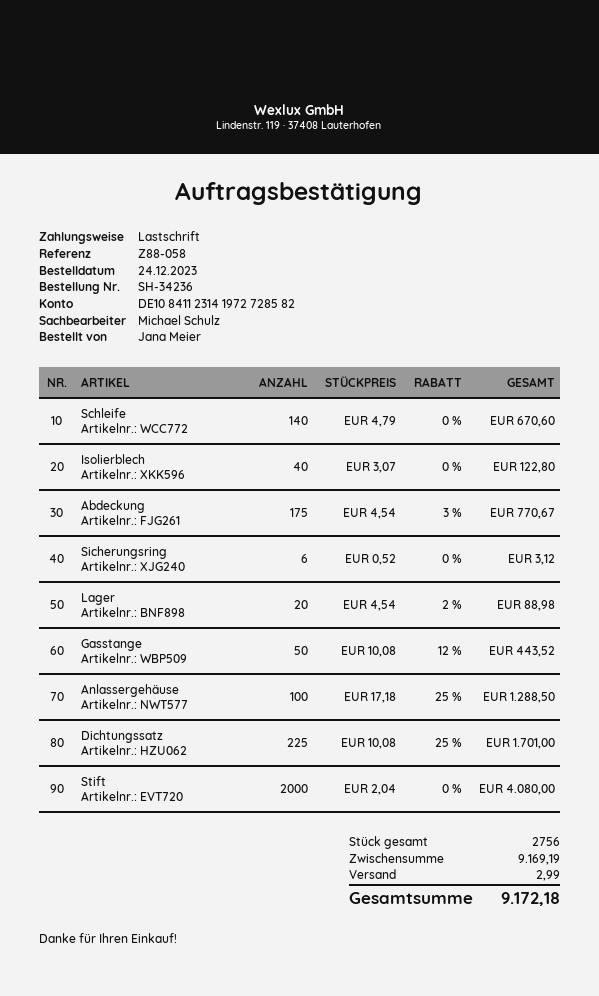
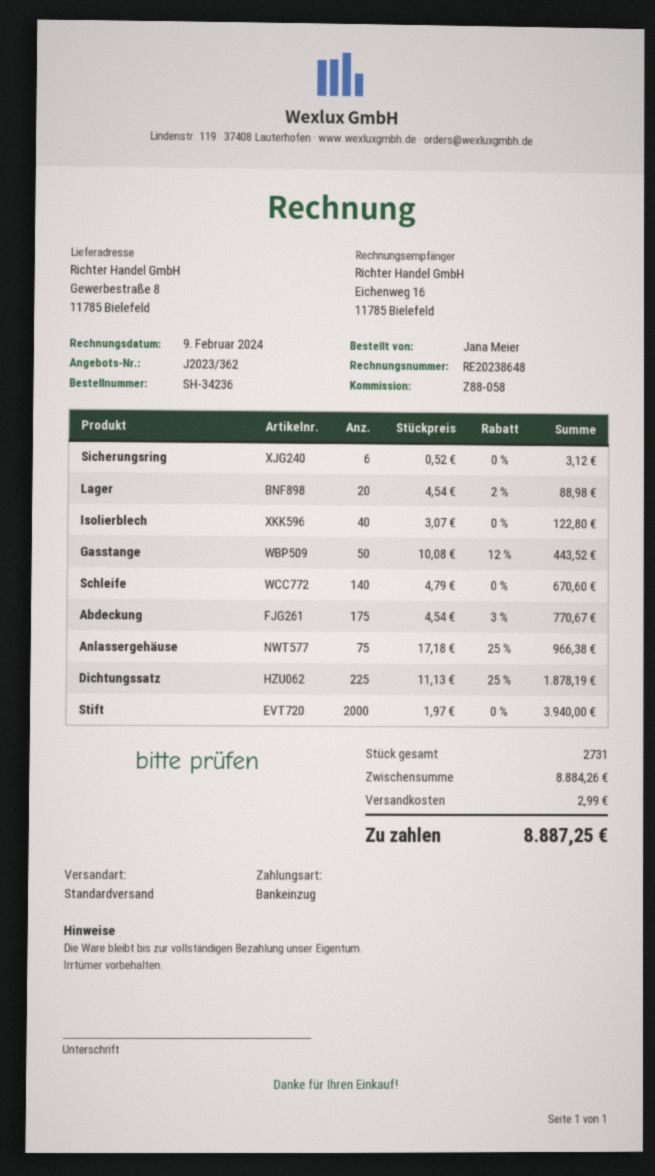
Anlassergehäuse: 100 x 17.18 - 25% = 1288.50 -> 75 x 17.18 - 25% = 966.38
Dichtungssatz: 225 x 10.08 - 25% = 1701.00 -> 225 x 11.13 - 25% = 1878.19
Stift: 2000 x 2.04 = 4080.00 -> 2000 x 1.97 = 3940.00
total quantity: 2756 -> 2731
subtotal: 9169.19 -> 8884.26
total: 9172.18 -> 8887.25

